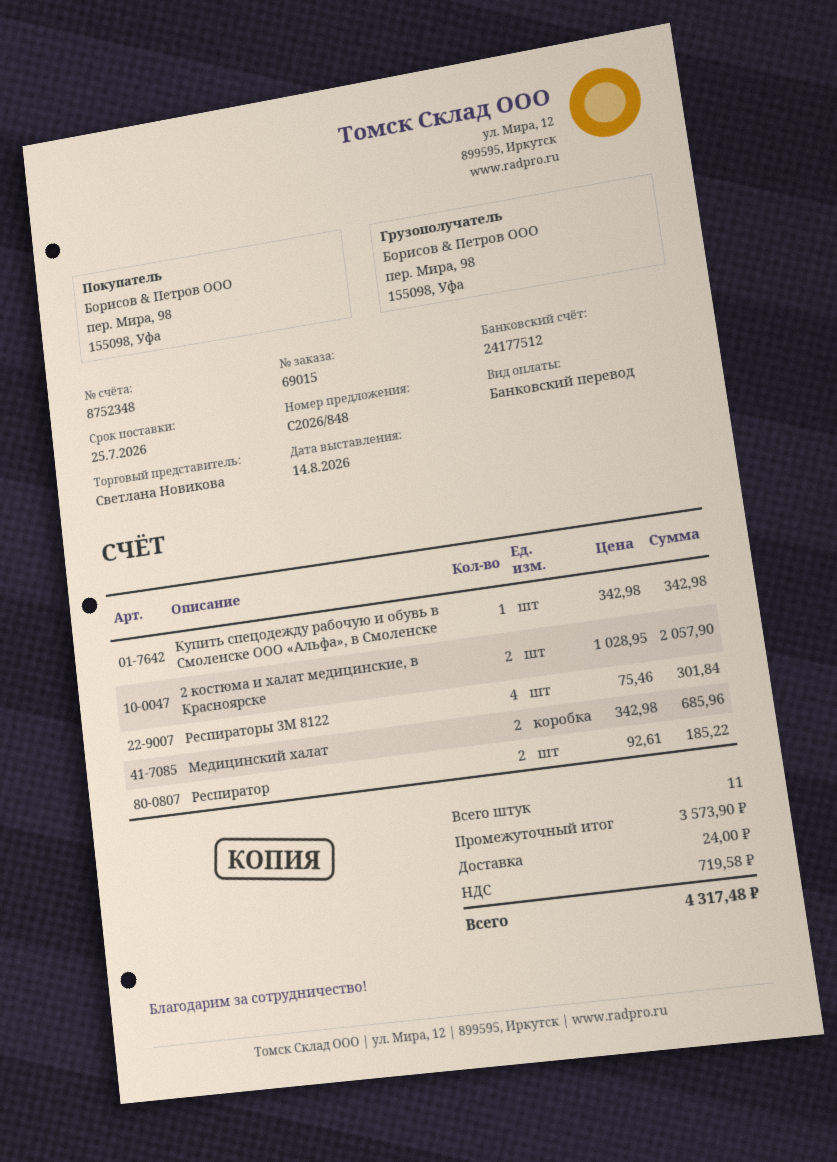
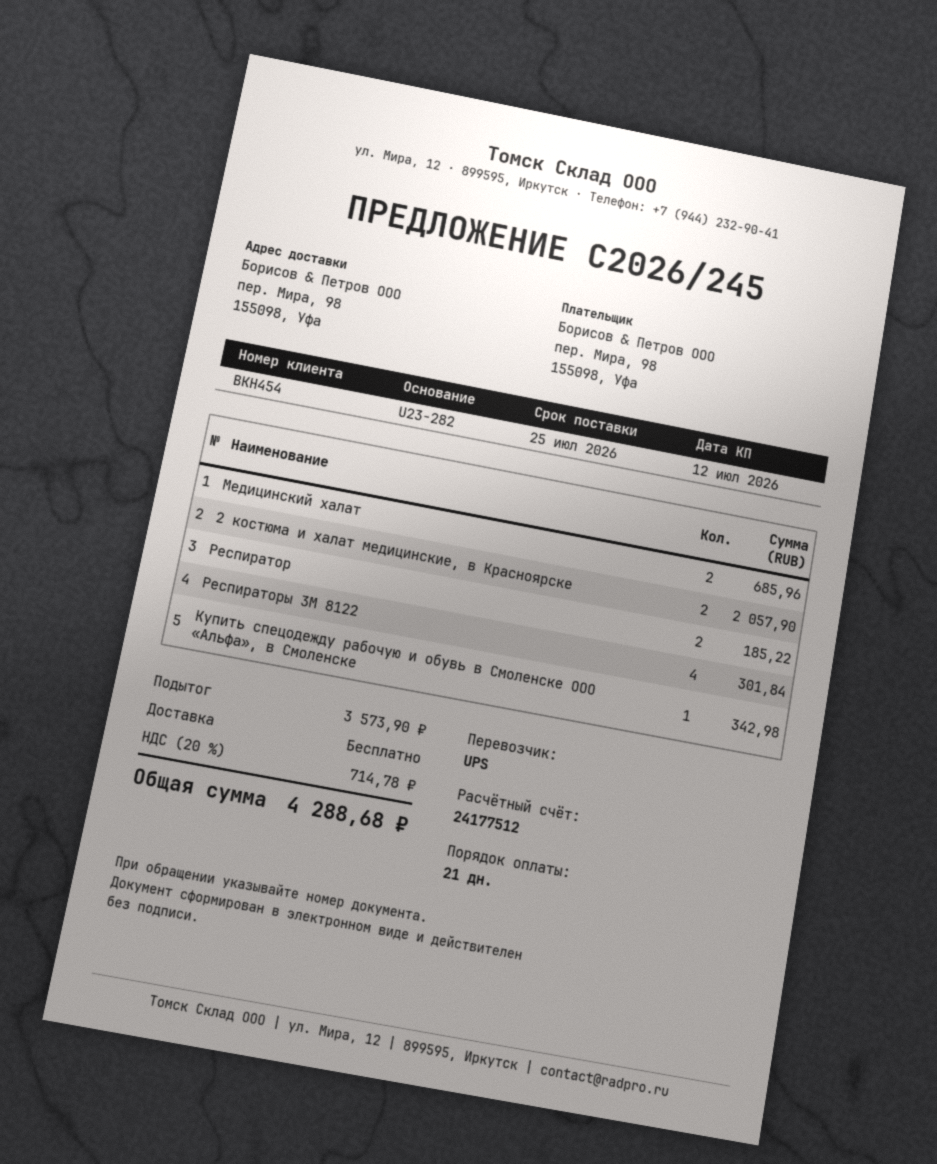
quote number: C2026/848 -> C2026/245
shipping: 24.00 -> 0.00
tax: 719.58 -> 714.78
total: 4317.48 -> 4288.68

